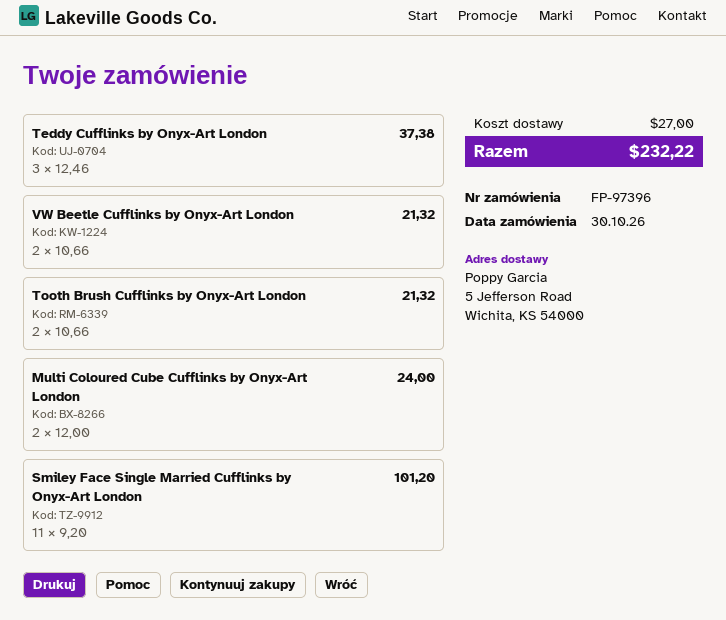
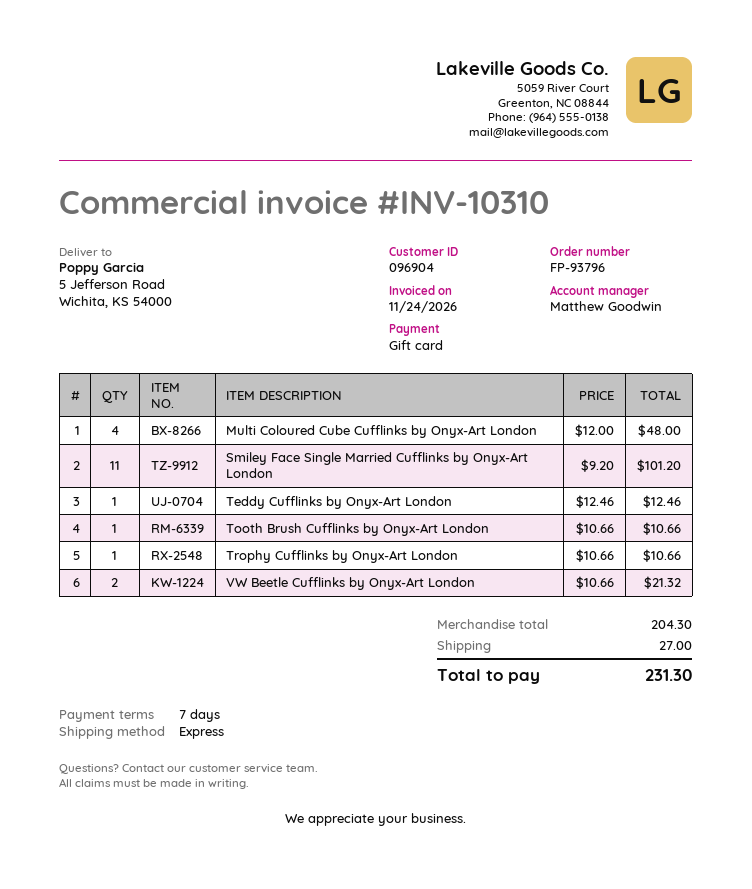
order number: FP-97396 -> FP-93796
Teddy Cufflinks by Onyx-Art London: 3 x 12.46 = 37.38 -> 1 x 12.46 = 12.46
Tooth Brush Cufflinks by Onyx-Art London: 2 x 10.66 = 21.32 -> 1 x 10.66 = 10.66
Multi Coloured Cube Cufflinks by Onyx-Art London: 2 x 12.00 = 24.00 -> 4 x 12.00 = 48.00
Trophy Cufflinks by Onyx-Art London: none -> 1 x 10.66 = 10.66
total: 232.22 -> 231.30

